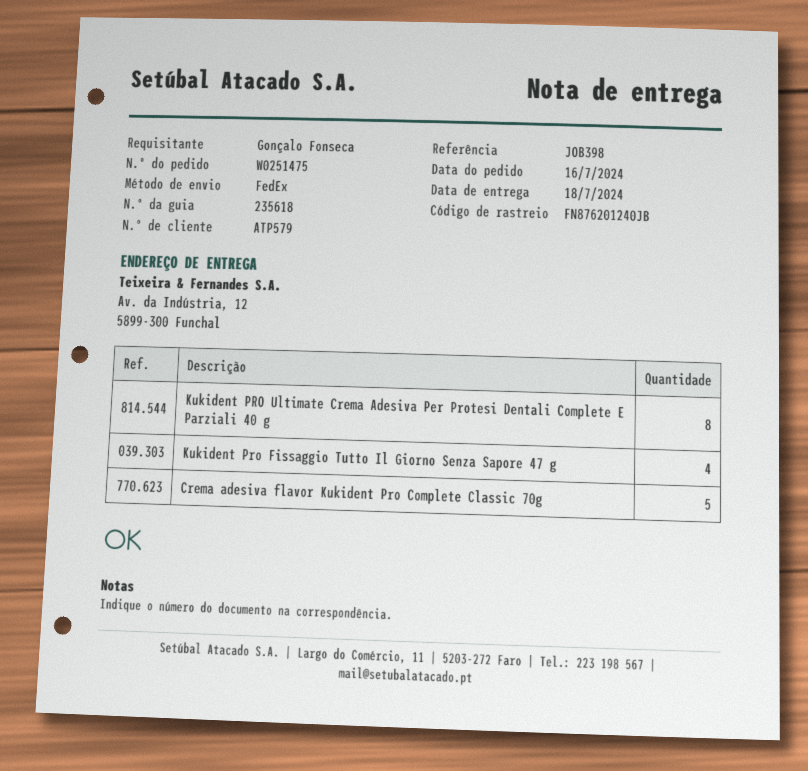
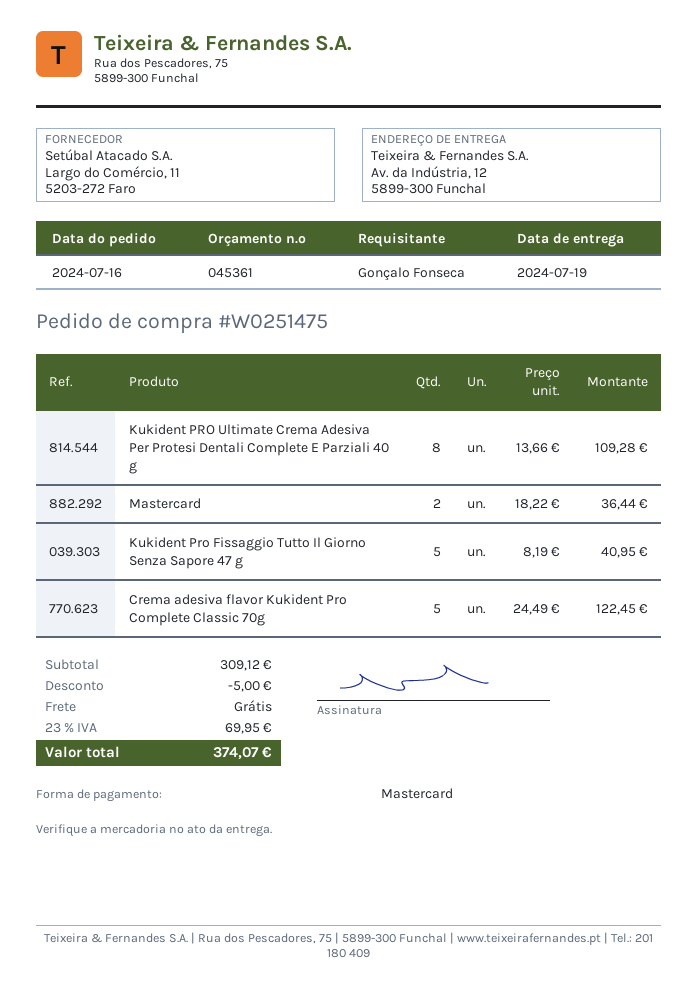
delivery date: 2024-07-18 -> 2024-07-19
Kukident Pro Fissaggio Tutto Il Giorno Senza Sapore 47 g: 4 -> 5
Mastercard: none -> 2

